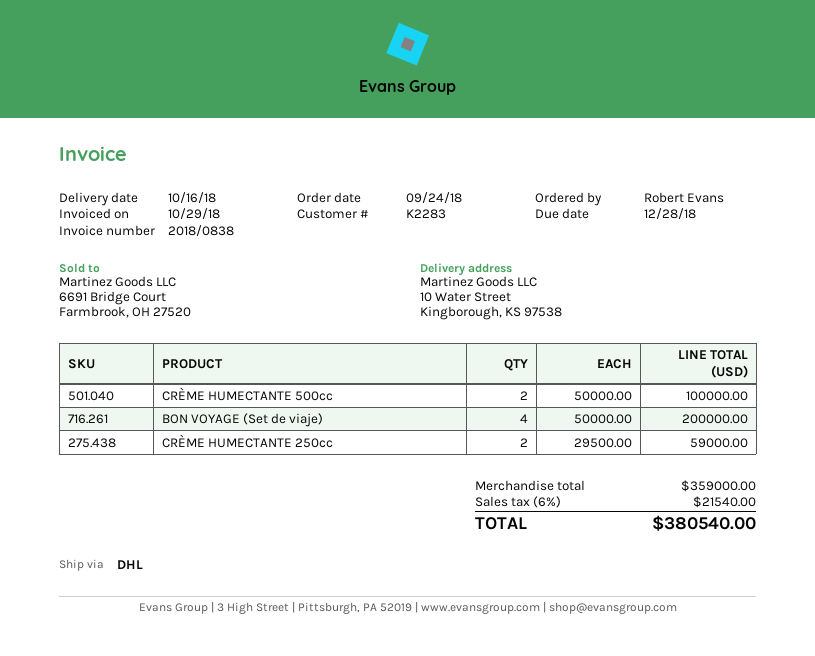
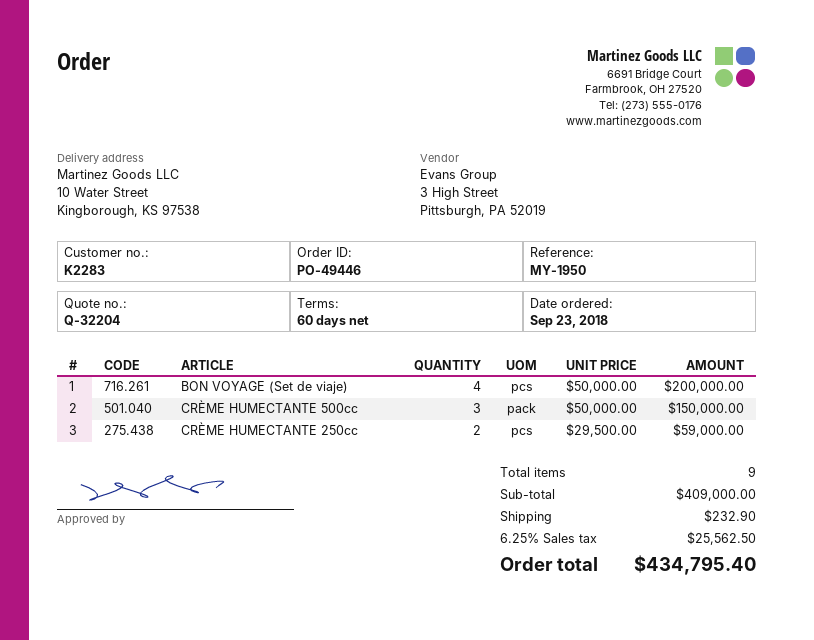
order date: 2018-09-24 -> 2018-09-23
CRÈME HUMECTANTE 500cc: 2 x 50000.00 = 100000.00 -> 3 x 50000.00 = 150000.00
subtotal: 359000.00 -> 409000.00
shipping: none -> 232.90
tax: 6% = 21540.00 -> 6.25% = 25562.50
total: 380540.00 -> 434795.40

